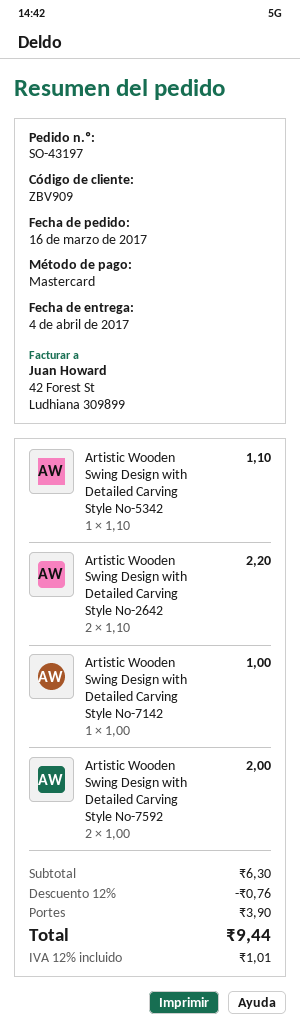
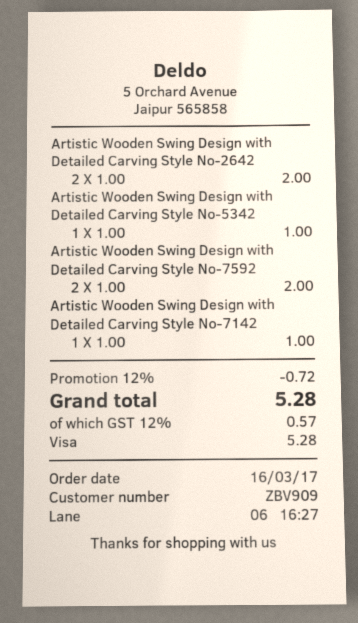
payment method: Mastercard -> Visa
Artistic Wooden Swing Design with Detailed Carving Style No-5342: 1 x 1.10 = 1.10 -> 1 x 1.00 = 1.00
Artistic Wooden Swing Design with Detailed Carving Style No-2642: 2 x 1.10 = 2.20 -> 2 x 1.00 = 2.00
discount: 12% = 0.76 -> 12% = 0.72
shipping: 3.90 -> none
tax: 12% = 1.01 -> 12% = 0.57
total: 9.44 -> 5.28

